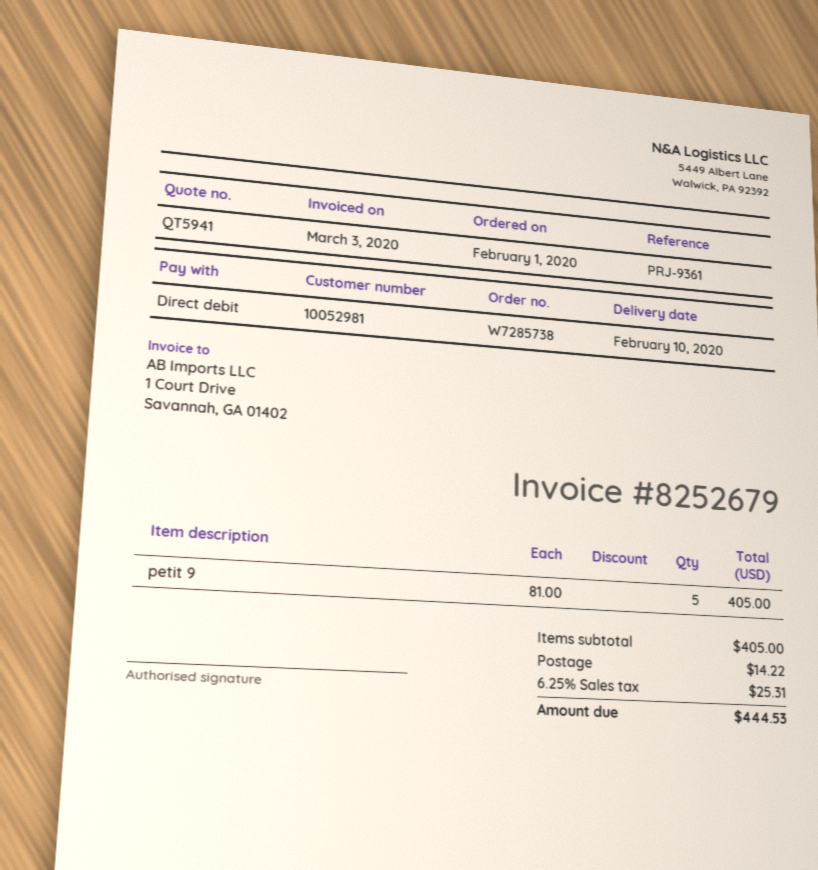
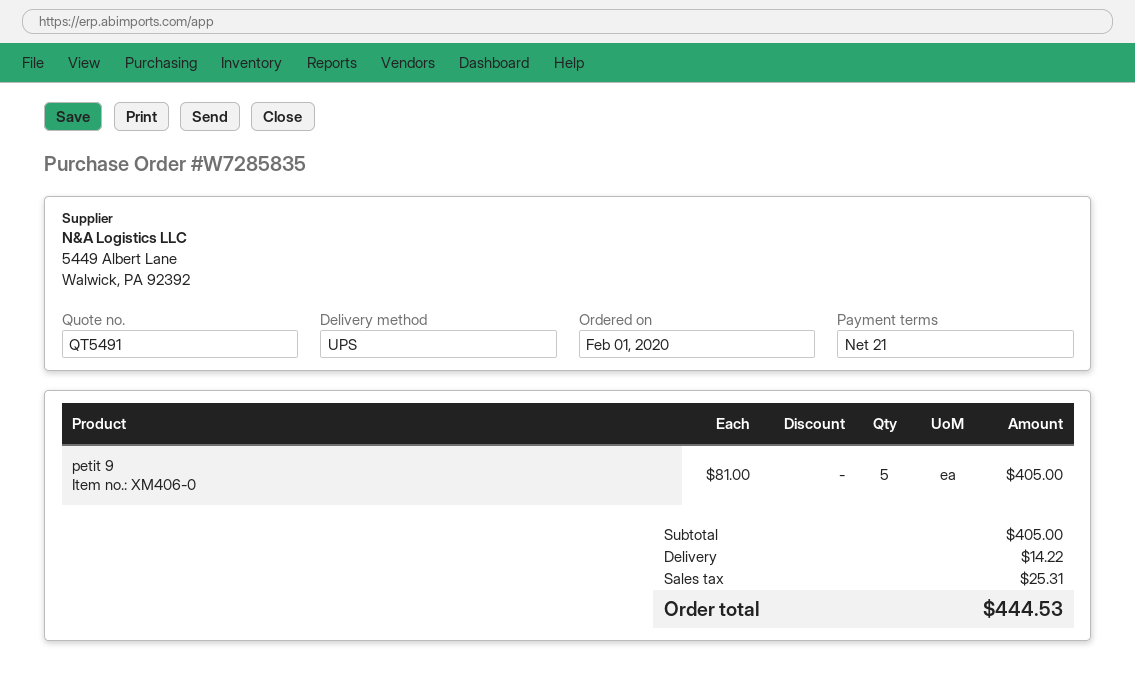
quote number: QT5941 -> QT5491
order number: W7285738 -> W7285835

